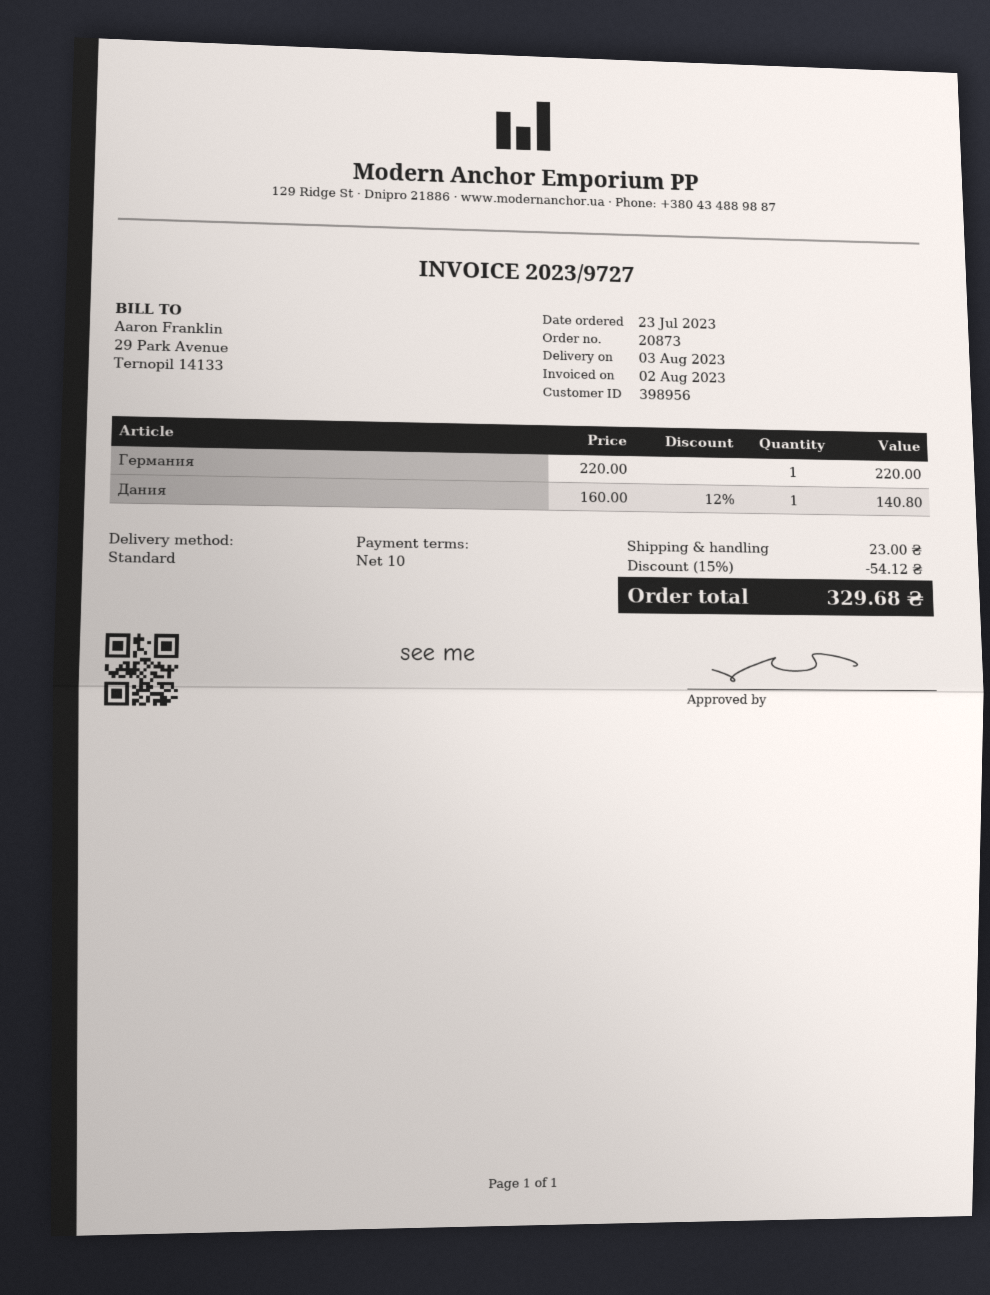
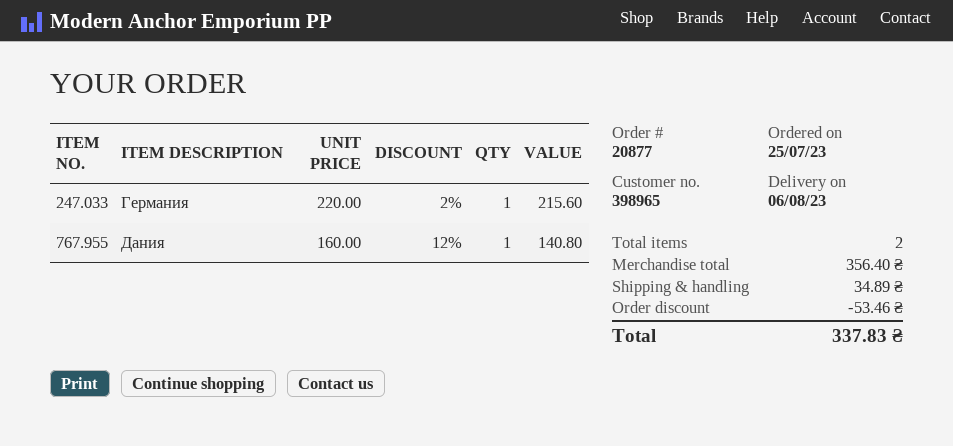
order number: 20873 -> 20877
order date: 2023-07-23 -> 2023-07-25
delivery date: 2023-08-03 -> 2023-08-06
customer number: 398956 -> 398965
Германия: 1 x 220.00 = 220.00 -> 1 x 220.00 - 2% = 215.60
discount: 54.12 -> 53.46
shipping: 23.00 -> 34.89
total: 329.68 -> 337.83

